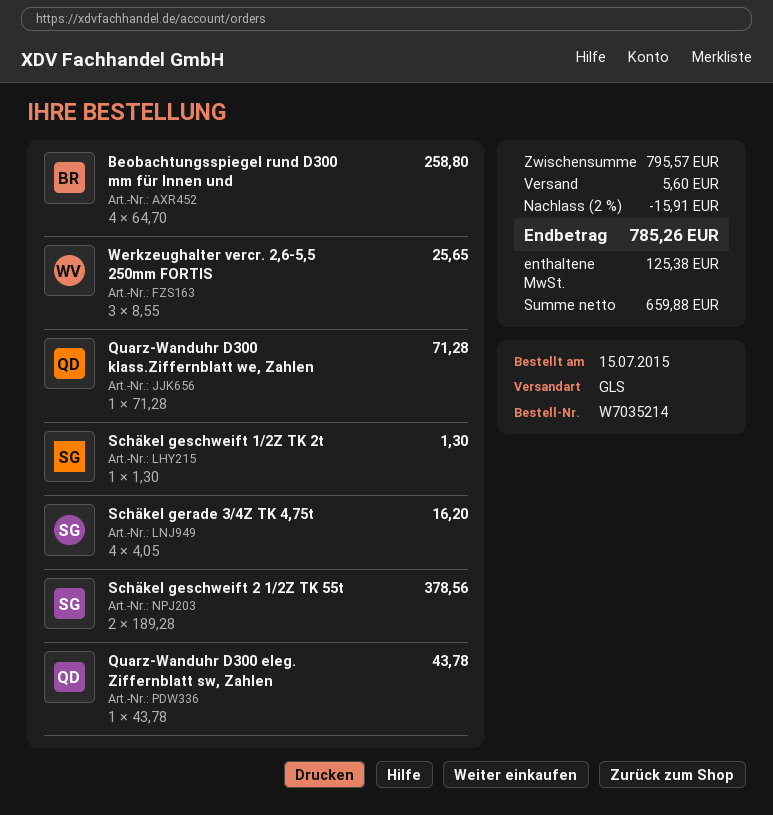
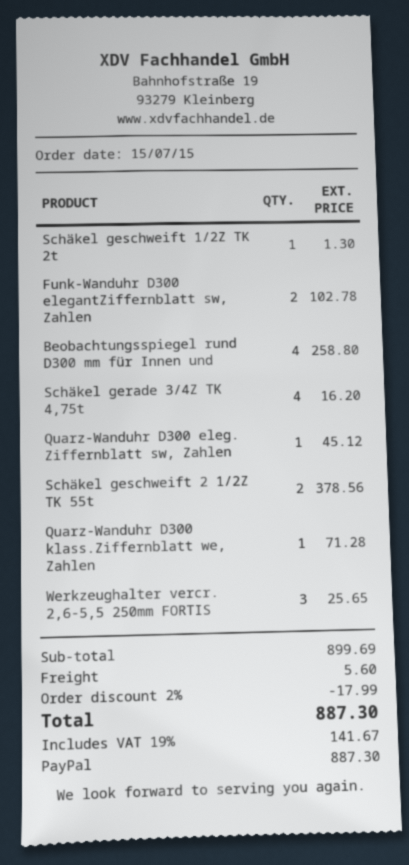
Quarz-Wanduhr D300 eleg. Ziffernblatt sw, Zahlen: 1 for 43.78 -> 1 for 45.12
Funk-Wanduhr D300 elegantZiffernblatt sw, Zahlen: none -> 2 for 102.78
subtotal: 795.57 -> 899.69
discount: 2% = 15.91 -> 2% = 17.99
tax: 125.38 -> 141.67
total: 785.26 -> 887.30

